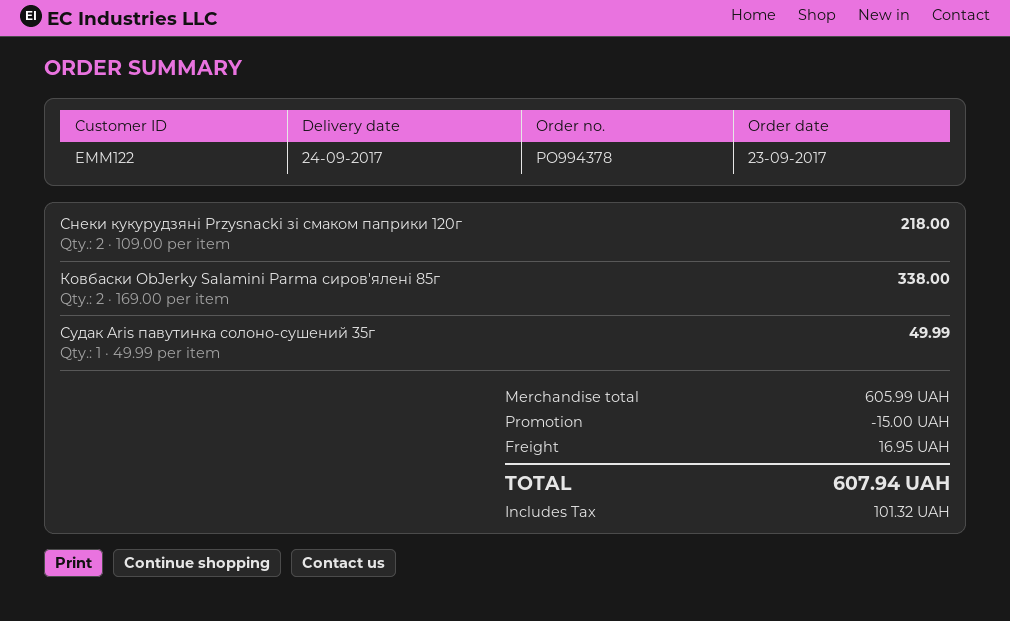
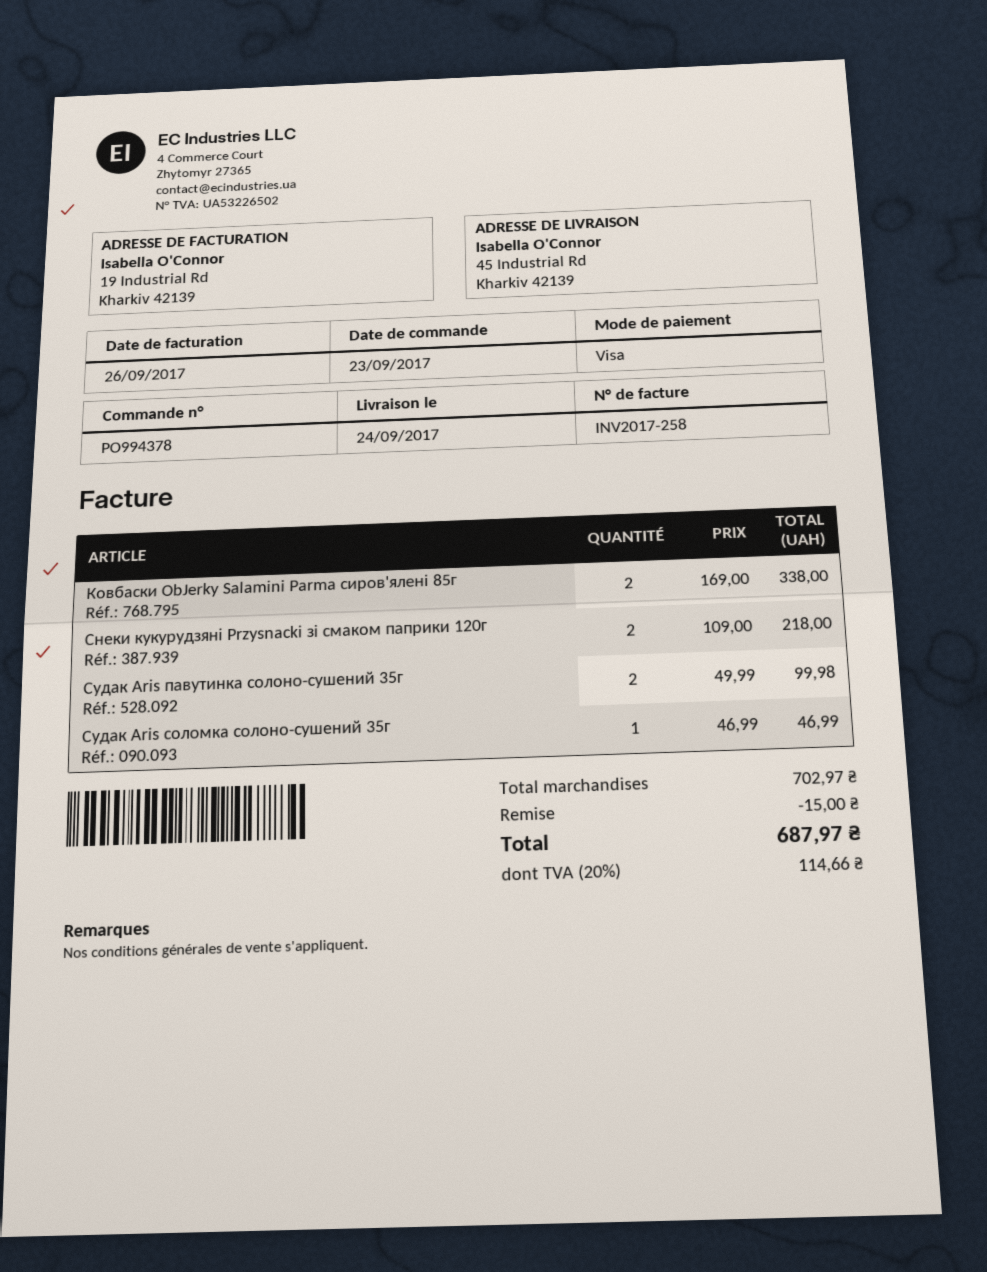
Судак Aris павутинка солоно-сушений 35г: 1 x 49.99 = 49.99 -> 2 x 49.99 = 99.98
Судак Aris соломка солоно-сушений 35г: none -> 1 x 46.99 = 46.99
subtotal: 605.99 -> 702.97
shipping: 16.95 -> none
tax: 101.32 -> 114.66
total: 607.94 -> 687.97

